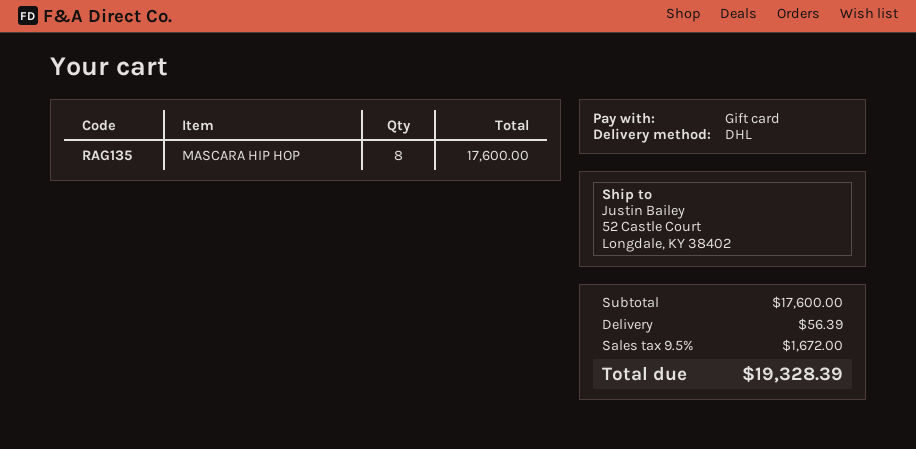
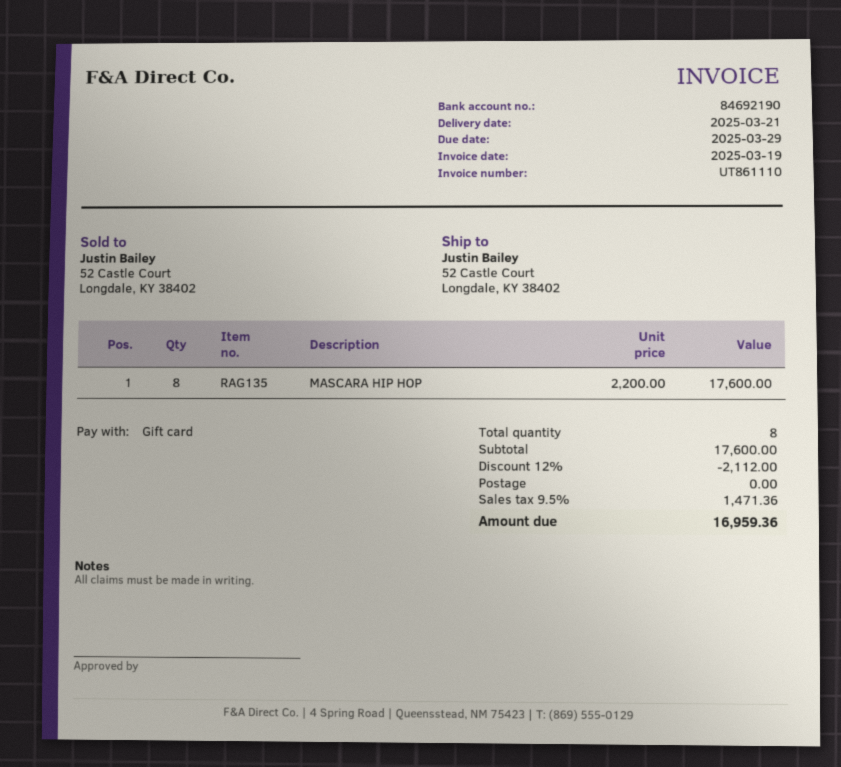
discount: none -> 12% = 2112.00
shipping: 56.39 -> 0.00
tax: 9.5% = 1672.00 -> 9.5% = 1471.36
total: 19328.39 -> 16959.36

